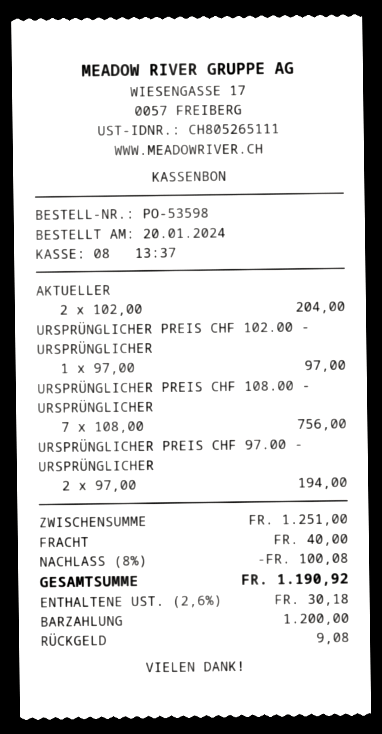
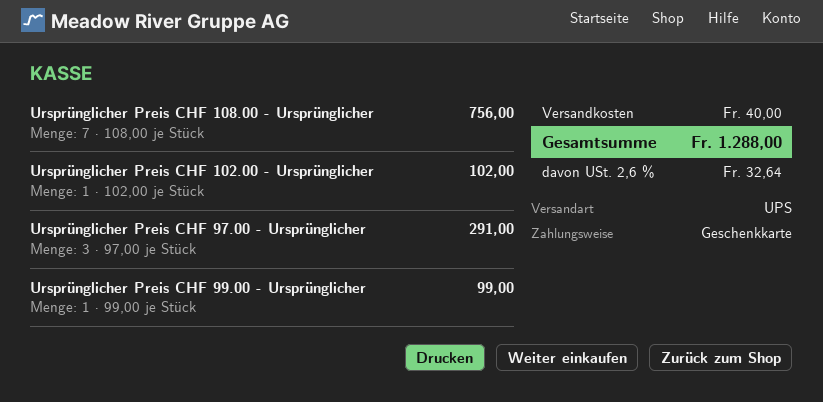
payment method: cash -> gift card
AKTUELLER: 2 x 102.00 = 204.00 -> none
URSPRÜNGLICHER PREIS CHF 102.00 - URSPRÜNGLICHER: 1 x 97.00 = 97.00 -> 1 x 102.00 = 102.00
URSPRÜNGLICHER PREIS CHF 97.00 - URSPRÜNGLICHER: 2 x 97.00 = 194.00 -> 3 x 97.00 = 291.00
Ursprünglicher Preis CHF 99.00 - Ursprünglicher: none -> 1 x 99.00 = 99.00
discount: 8% = 100.08 -> none
tax: 2.6% = 30.18 -> 2.6% = 32.64
total: 1190.92 -> 1288.00

